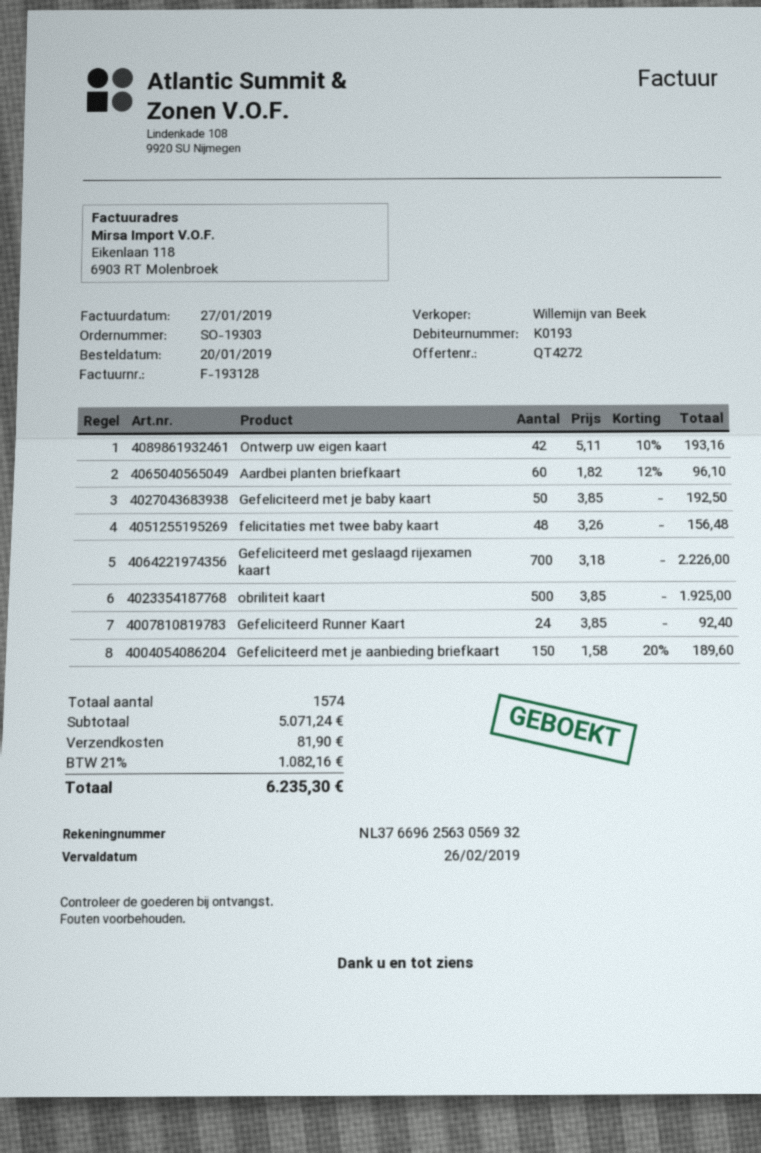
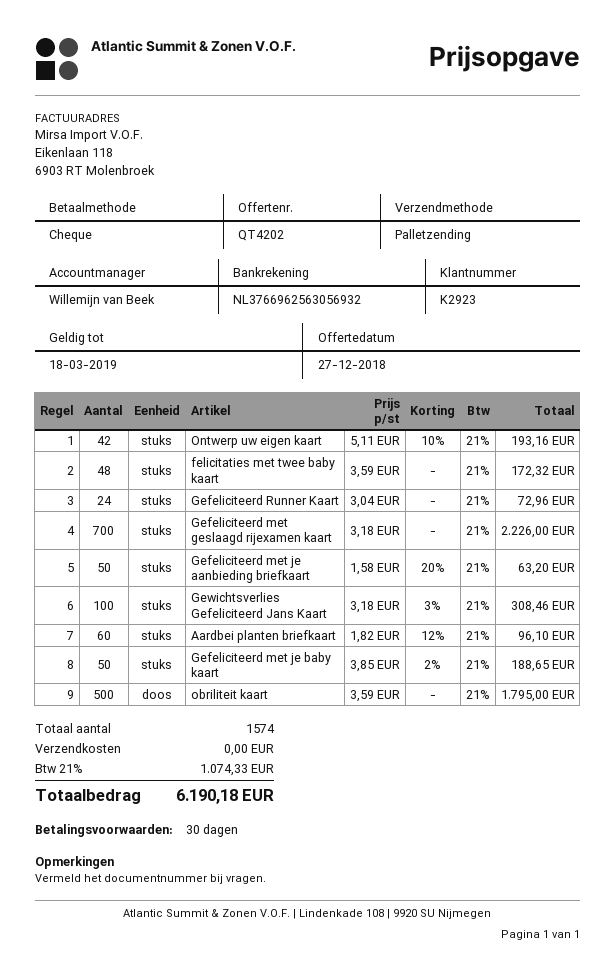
quote number: QT4272 -> QT4202
customer number: K0193 -> K2923
Gefeliciteerd met je baby kaart: 50 x 3.85 = 192.50 -> 50 x 3.85 - 2% = 188.65
felicitaties met twee baby kaart: 48 x 3.26 = 156.48 -> 48 x 3.59 = 172.32
obriliteit kaart: 500 x 3.85 = 1925.00 -> 500 x 3.59 = 1795.00
Gefeliciteerd Runner Kaart: 24 x 3.85 = 92.40 -> 24 x 3.04 = 72.96
Gefeliciteerd met je aanbieding briefkaart: 150 x 1.58 - 20% = 189.60 -> 50 x 1.58 - 20% = 63.20
Gewichtsverlies Gefeliciteerd Jans Kaart: none -> 100 x 3.18 - 3% = 308.46
shipping: 81.90 -> 0.00
tax: 21% = 1082.16 -> 21% = 1074.33
total: 6235.30 -> 6190.18

